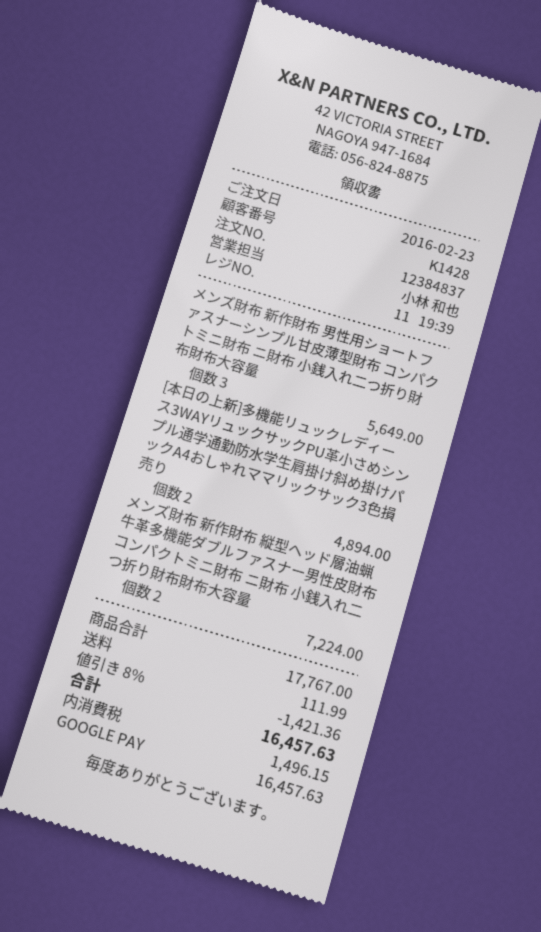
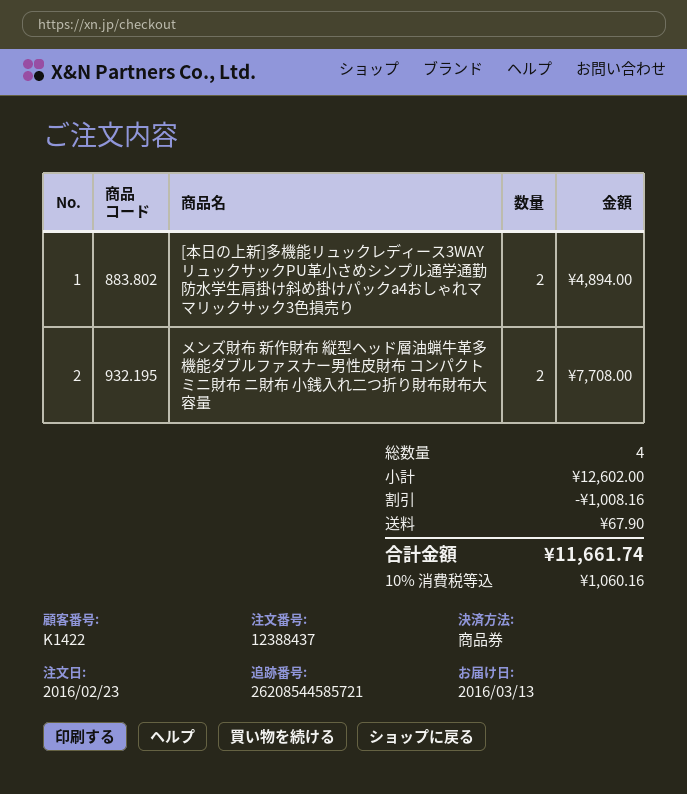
order number: 12384837 -> 12388437
customer number: K1428 -> K1422
payment method: Google Pay -> gift card
メンズ財布 新作財布 男性用ショートファスナーシンプル甘皮薄型財布 コンパクトミニ財布 ニ財布 小銭入れ二つ折り財布財布大容量: 3 for 5649.00 -> none
メンズ財布 新作財布 縦型ヘッド層油蝋牛革多機能ダブルファスナー男性皮財布 コンパクトミニ財布 ニ財布 小銭入れ二つ折り財布財布大容量: 2 for 7224.00 -> 2 for 7708.00
subtotal: 17767.00 -> 12602.00
discount: 1421.36 -> 1008.16
shipping: 111.99 -> 67.90
tax: 1496.15 -> 1060.16
total: 16457.63 -> 11661.74

